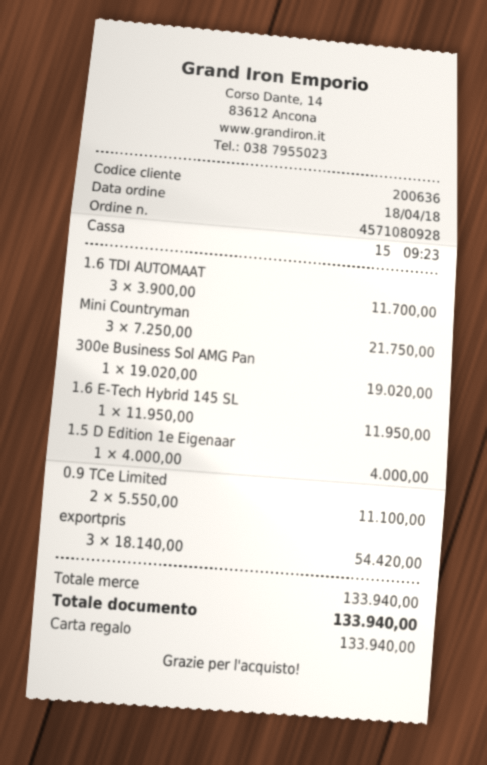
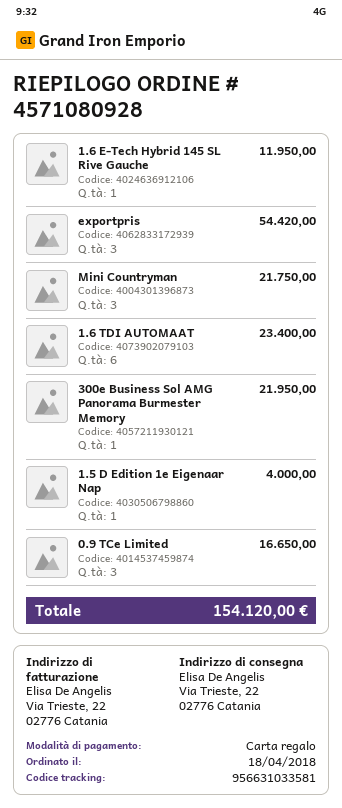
1.6 TDI AUTOMAAT: 3 for 11700.00 -> 6 for 23400.00
300e Business Sol AMG Pan: 1 for 19020.00 -> 1 for 21950.00
0.9 TCe Limited: 2 for 11100.00 -> 3 for 16650.00
total: 133940.00 -> 154120.00

